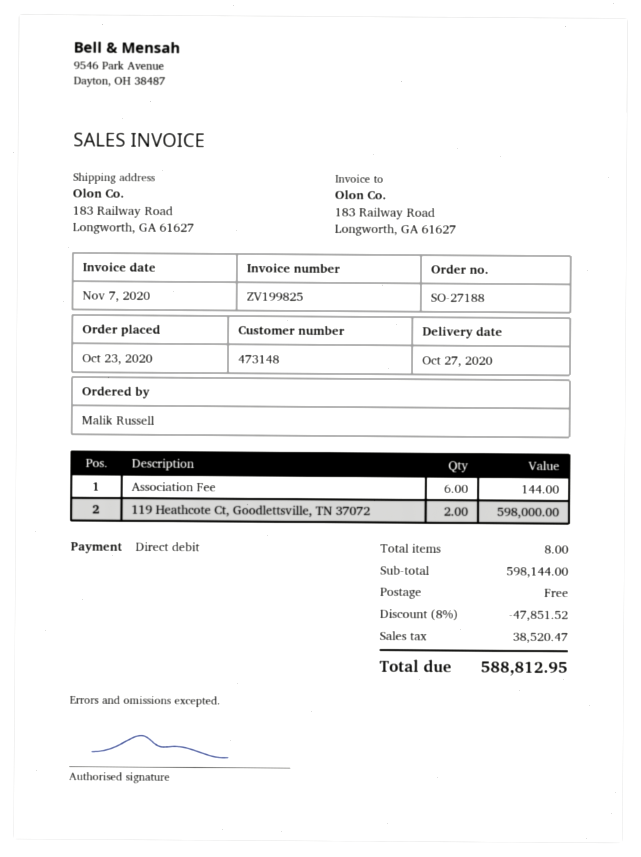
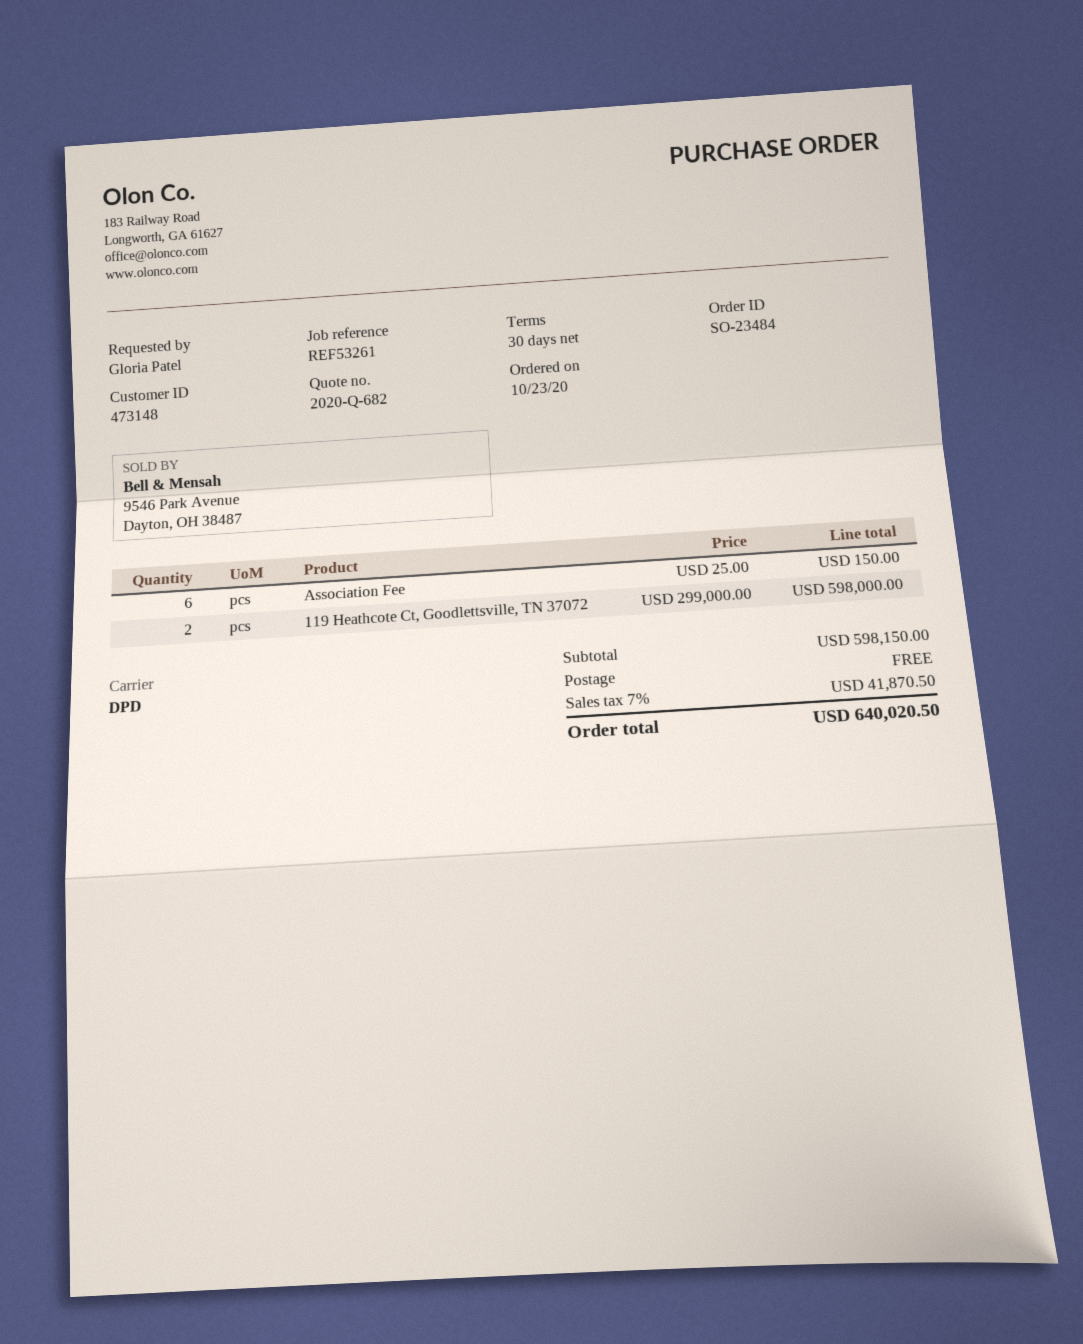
order number: SO-27188 -> SO-23484
ordered by: Malik Russell -> Gloria Patel
Association Fee: 6 for 144.00 -> 6 for 150.00
subtotal: 598144.00 -> 598150.00
discount: 8% = 47851.52 -> none
tax: 38520.47 -> 41870.50
total: 588812.95 -> 640020.50

